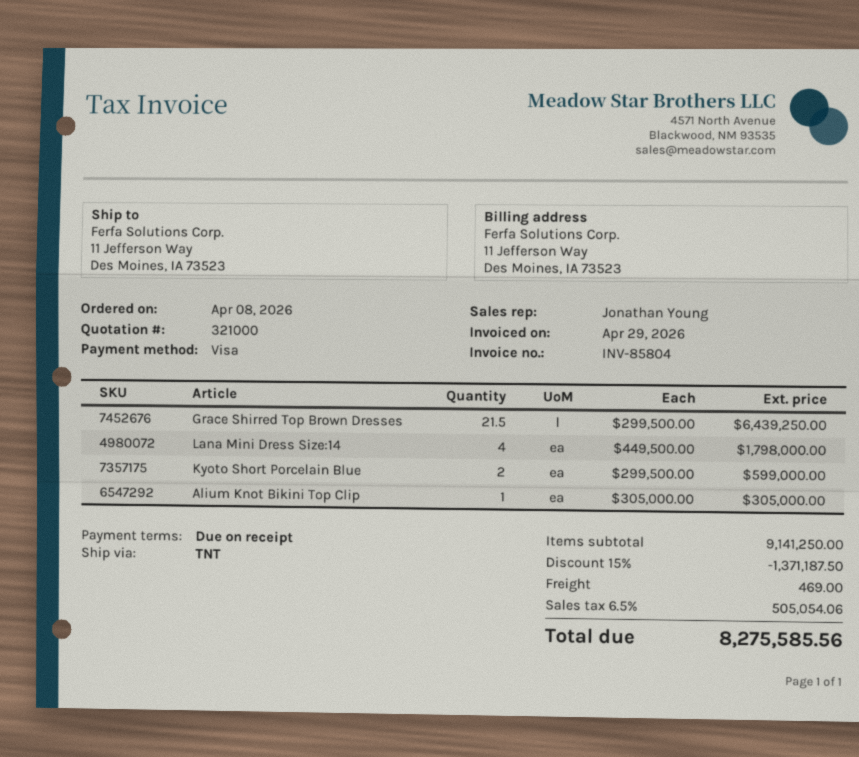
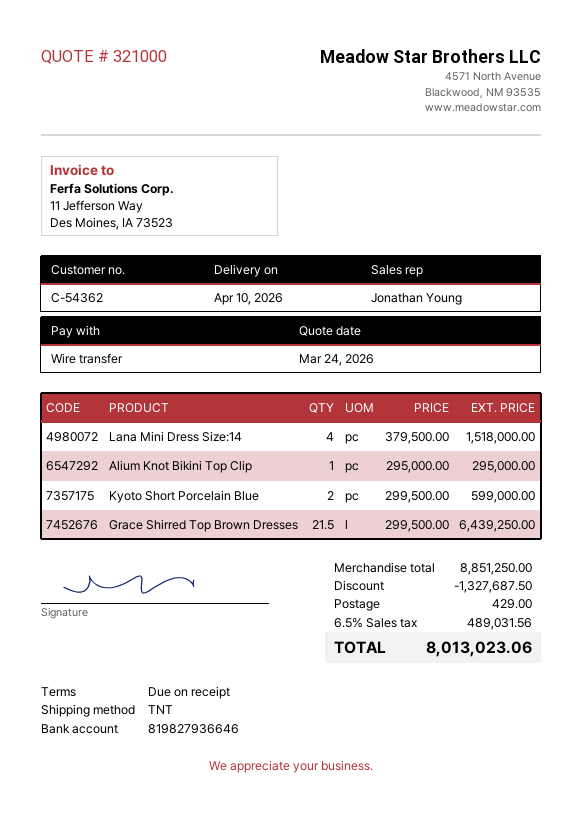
payment method: Visa -> bank transfer
Lana Mini Dress Size:14: 4 x 449500.00 = 1798000.00 -> 4 x 379500.00 = 1518000.00
Alium Knot Bikini Top Clip: 1 x 305000.00 = 305000.00 -> 1 x 295000.00 = 295000.00
subtotal: 9141250.00 -> 8851250.00
discount: 1371187.50 -> 1327687.50
shipping: 469.00 -> 429.00
tax: 6.5% = 505054.06 -> 6.5% = 489031.56
total: 8275585.56 -> 8013023.06

